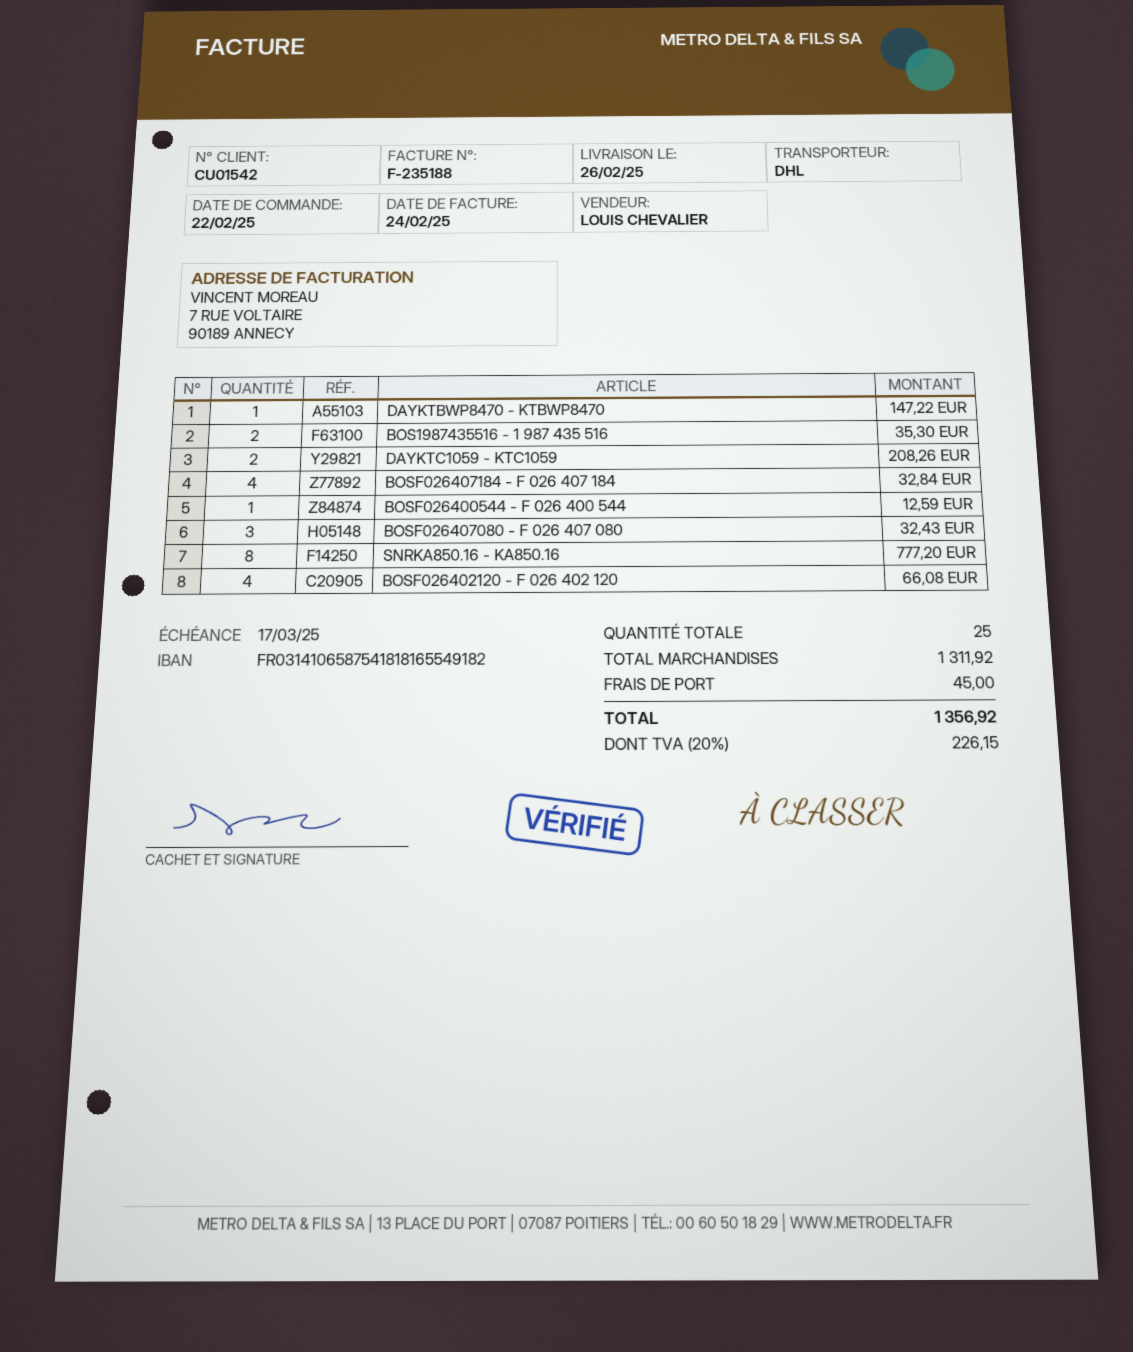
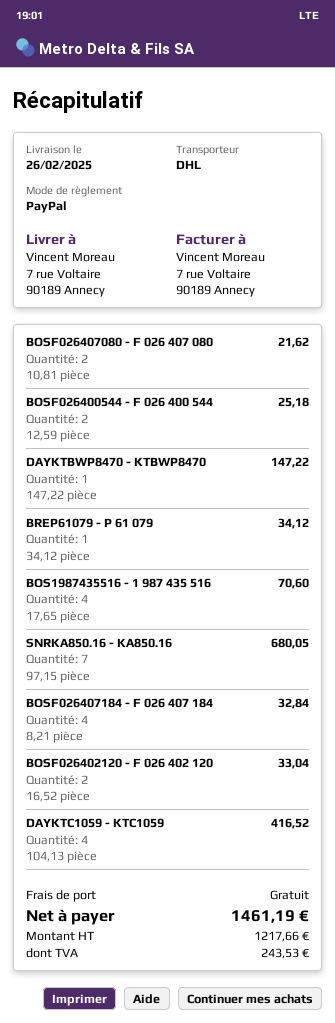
BOS1987435516 - 1 987 435 516: 2 for 35.30 -> 4 for 70.60
DAYKTC1059 - KTC1059: 2 for 208.26 -> 4 for 416.52
BOSF026400544 - F 026 400 544: 1 for 12.59 -> 2 for 25.18
BOSF026407080 - F 026 407 080: 3 for 32.43 -> 2 for 21.62
SNRKA850.16 - KA850.16: 8 for 777.20 -> 7 for 680.05
BOSF026402120 - F 026 402 120: 4 for 66.08 -> 2 for 33.04
BREP61079 - P 61 079: none -> 1 for 34.12
shipping: 45.00 -> 0.00
tax: 226.15 -> 243.53
total: 1356.92 -> 1461.19

